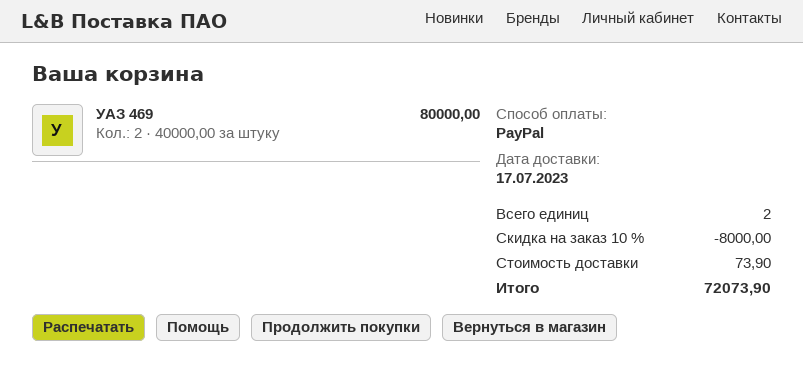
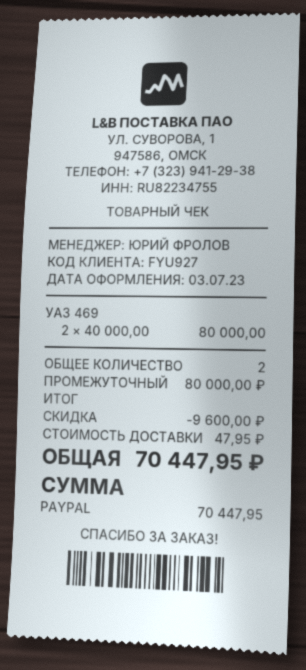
discount: 8000.00 -> 9600.00
shipping: 73.90 -> 47.95
total: 72073.90 -> 70447.95

